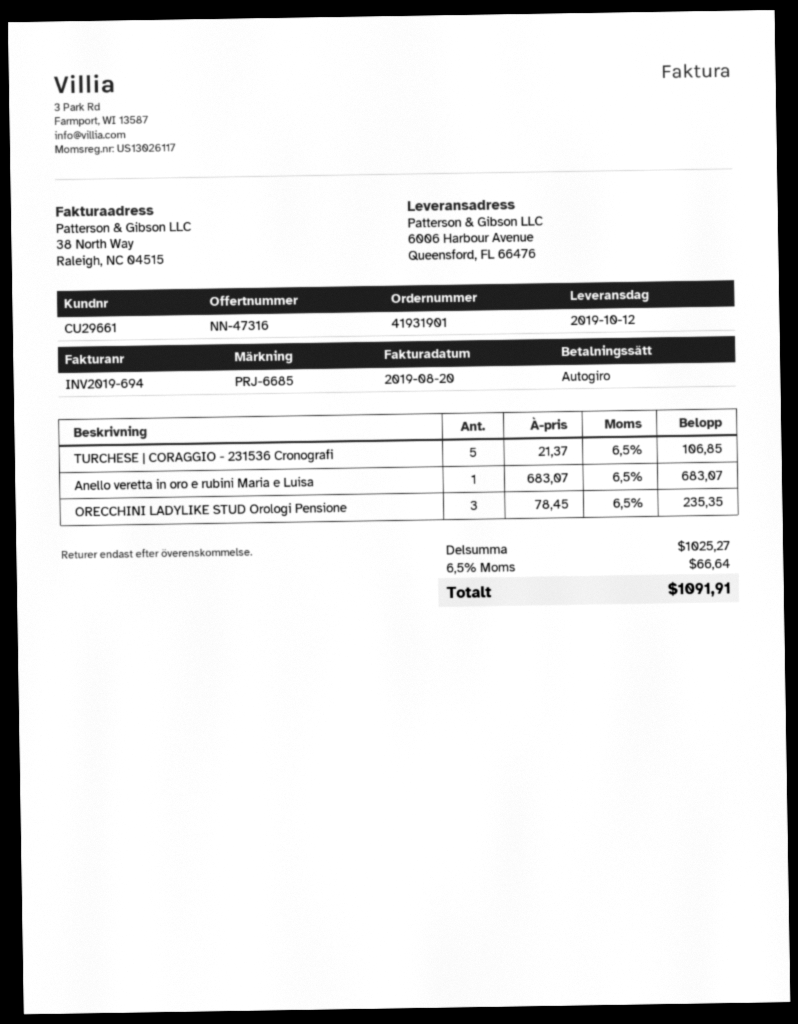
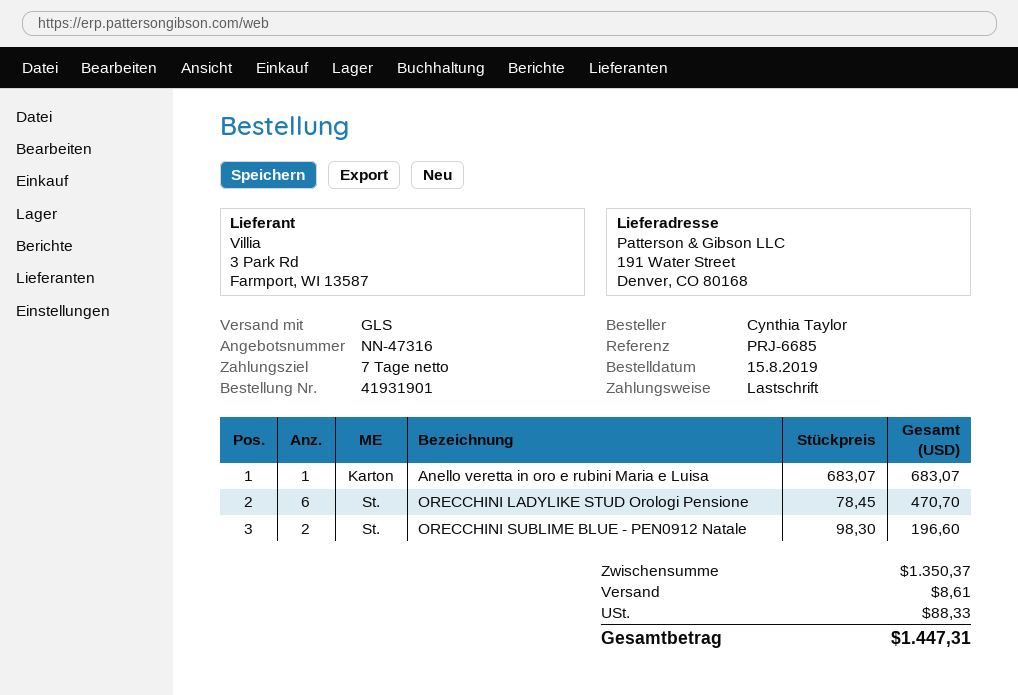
ship to: 6006 Harbour Avenue, Queensford, FL 66476 -> 191 Water Street, Denver, CO 80168
TURCHESE | CORAGGIO - 231536 Cronografi: 5 x 21.37 = 106.85 -> none
ORECCHINI LADYLIKE STUD Orologi Pensione: 3 x 78.45 = 235.35 -> 6 x 78.45 = 470.70
ORECCHINI SUBLIME BLUE - PEN0912 Natale: none -> 2 x 98.30 = 196.60
subtotal: 1025.27 -> 1350.37
shipping: none -> 8.61
tax: 66.64 -> 88.33
total: 1091.91 -> 1447.31

